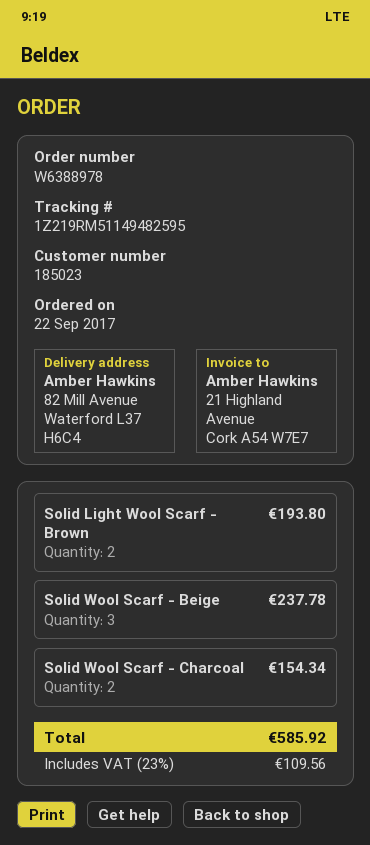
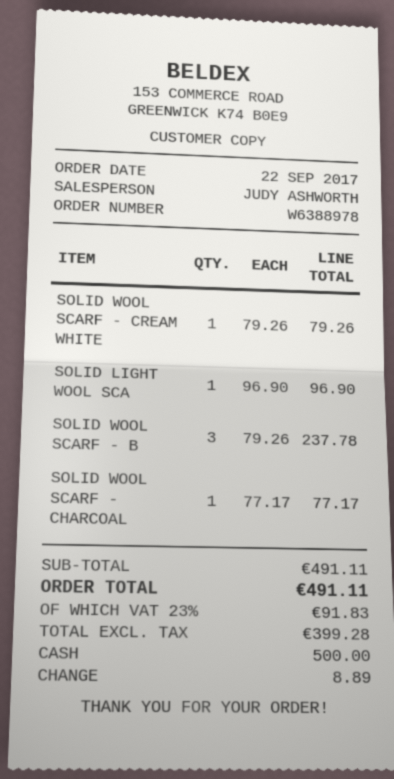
Solid Light Wool Scarf - Brown: 2 for 193.80 -> 1 for 96.90
Solid Wool Scarf - Charcoal: 2 for 154.34 -> 1 for 77.17
SOLID WOOL SCARF - CREAM WHITE: none -> 1 for 79.26
tax: 23% = 109.56 -> 23% = 91.83
total: 585.92 -> 491.11

